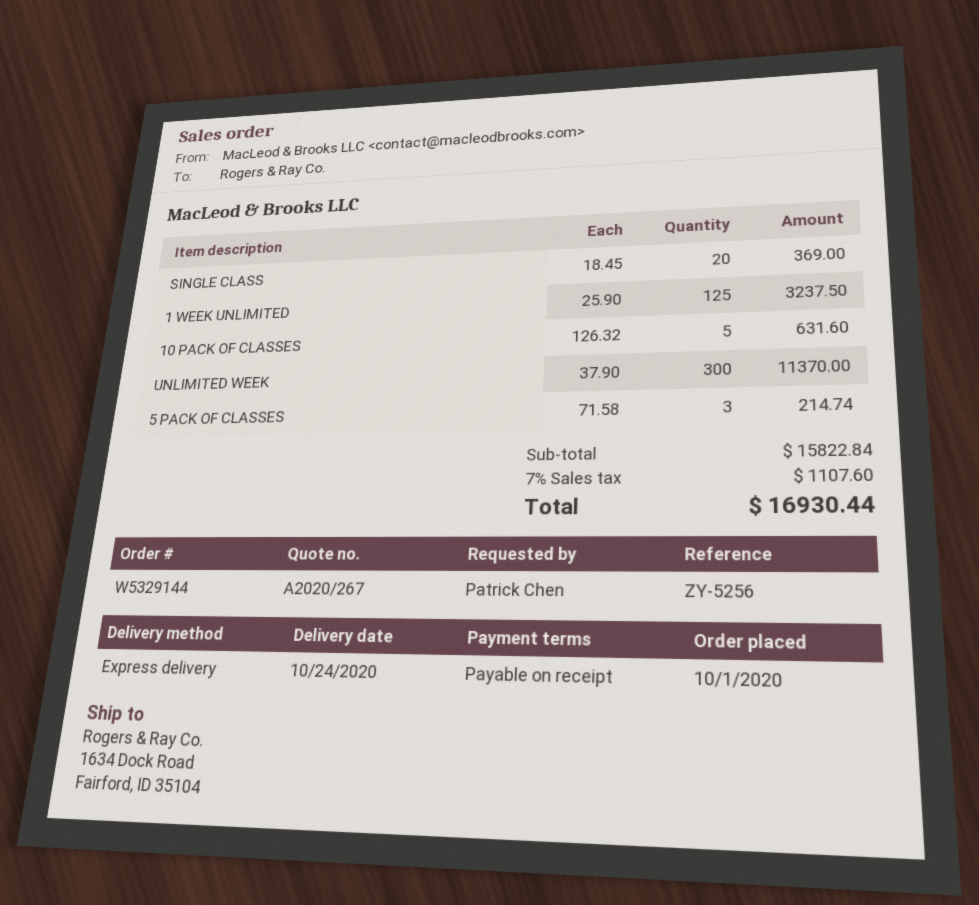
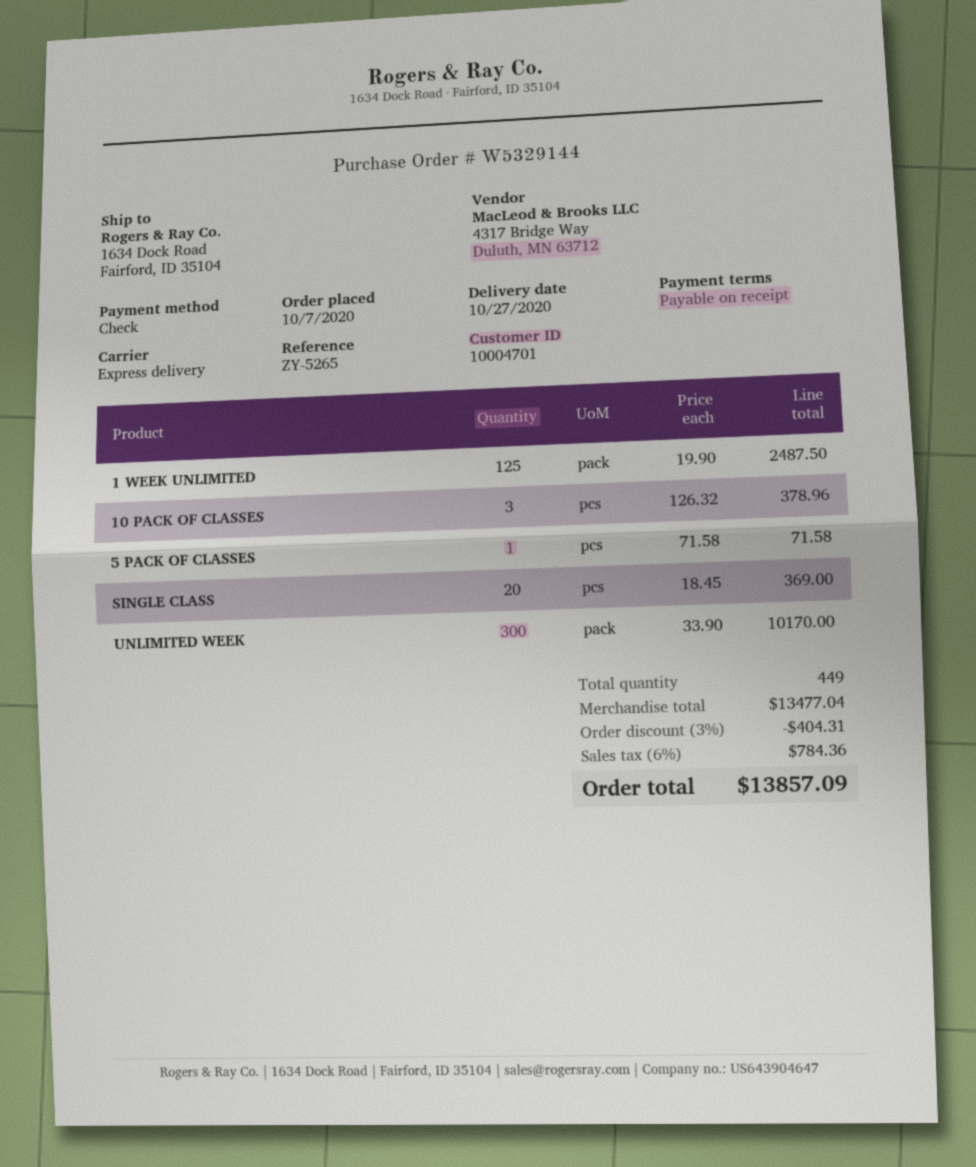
order date: 2020-10-01 -> 2020-10-07
delivery date: 2020-10-24 -> 2020-10-27
reference: ZY-5256 -> ZY-5265
1 WEEK UNLIMITED: 125 x 25.90 = 3237.50 -> 125 x 19.90 = 2487.50
10 PACK OF CLASSES: 5 x 126.32 = 631.60 -> 3 x 126.32 = 378.96
UNLIMITED WEEK: 300 x 37.90 = 11370.00 -> 300 x 33.90 = 10170.00
5 PACK OF CLASSES: 3 x 71.58 = 214.74 -> 1 x 71.58 = 71.58
subtotal: 15822.84 -> 13477.04
discount: none -> 3% = 404.31
tax: 7% = 1107.60 -> 6% = 784.36
total: 16930.44 -> 13857.09

